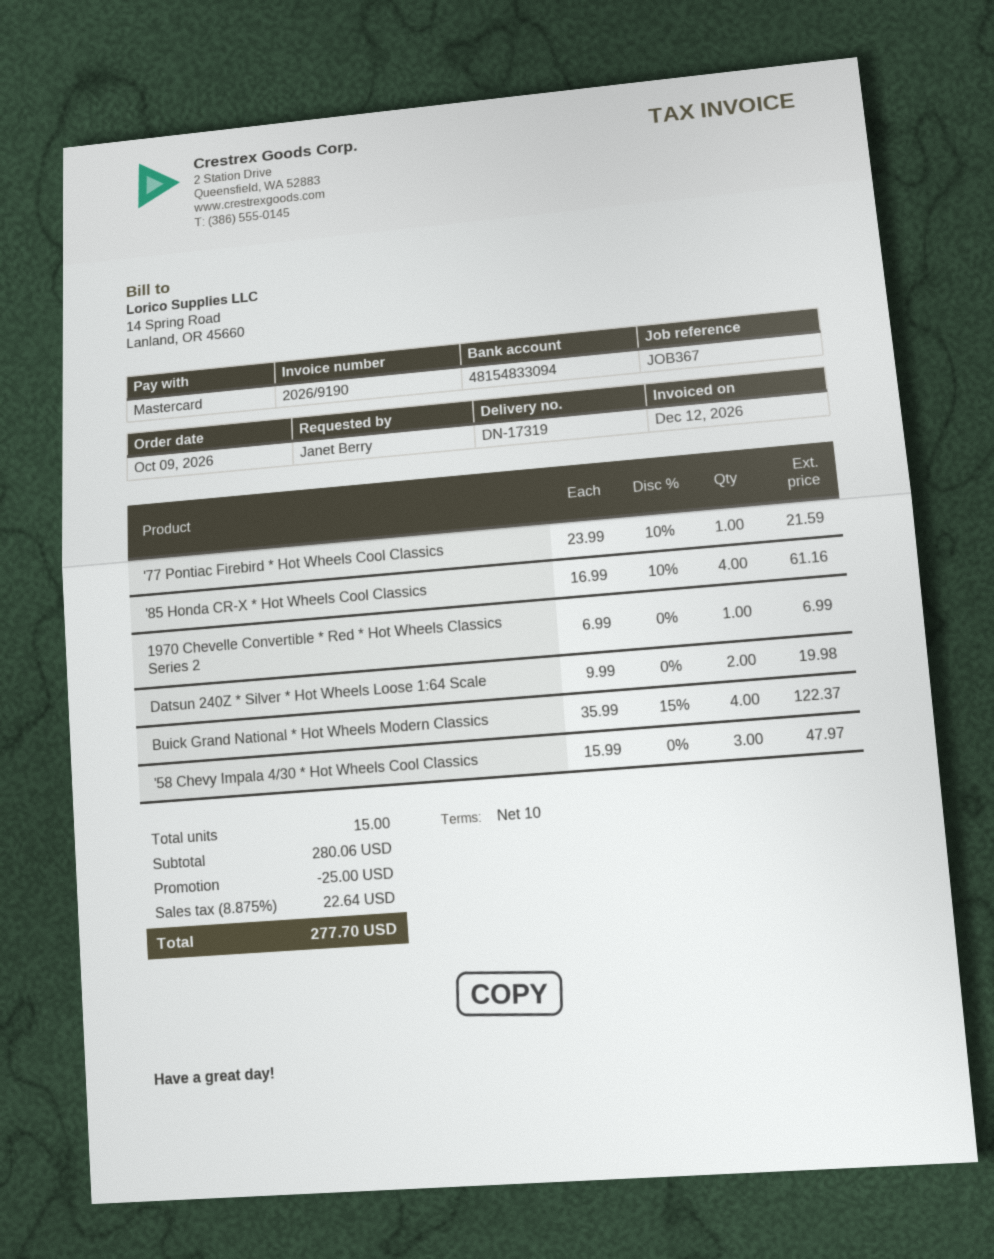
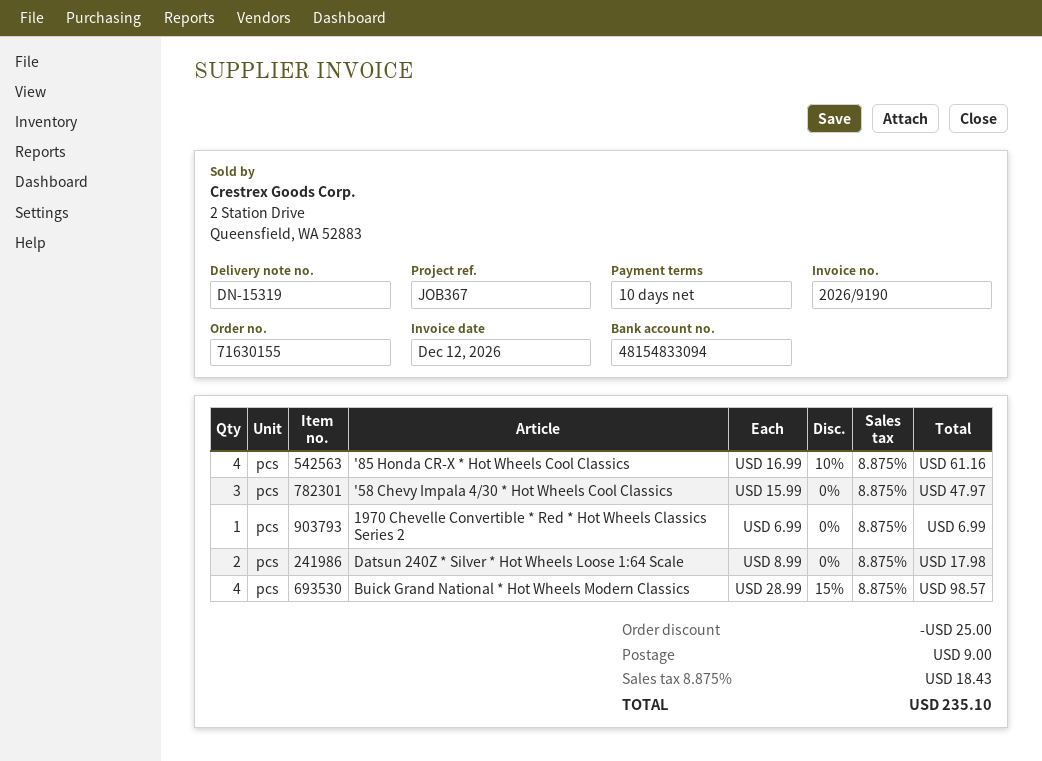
delivery note number: DN-17319 -> DN-15319
'77 Pontiac Firebird * Hot Wheels Cool Classics: 1 x 23.99 - 10% = 21.59 -> none
Datsun 240Z * Silver * Hot Wheels Loose 1:64 Scale: 2 x 9.99 = 19.98 -> 2 x 8.99 = 17.98
Buick Grand National * Hot Wheels Modern Classics: 4 x 35.99 - 15% = 122.37 -> 4 x 28.99 - 15% = 98.57
shipping: none -> 9.00
tax: 8.875% = 22.64 -> 8.875% = 18.43
total: 277.70 -> 235.10

